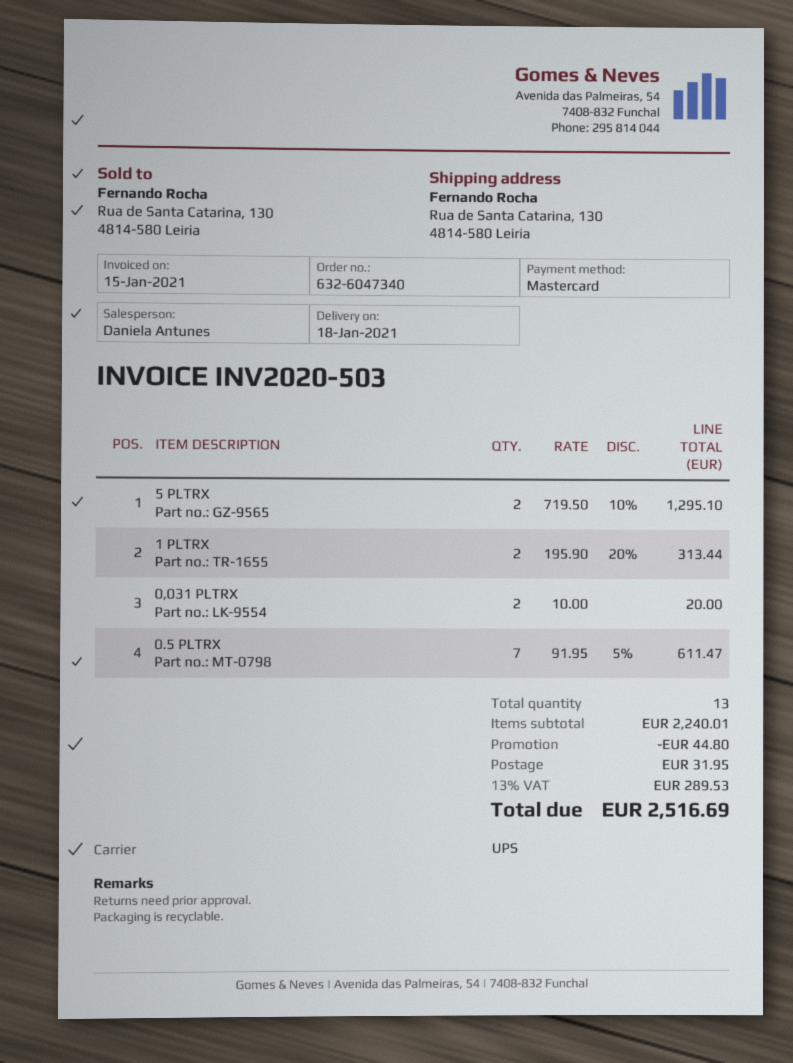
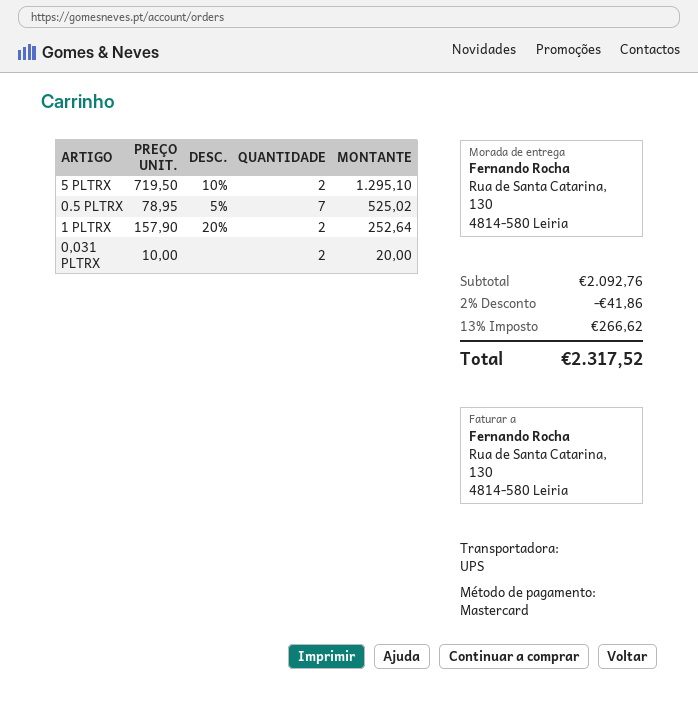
1 PLTRX: 2 x 195.90 - 20% = 313.44 -> 2 x 157.90 - 20% = 252.64
0.5 PLTRX: 7 x 91.95 - 5% = 611.47 -> 7 x 78.95 - 5% = 525.02
subtotal: 2240.01 -> 2092.76
discount: 44.80 -> 41.86
shipping: 31.95 -> none
tax: 13% = 289.53 -> 13% = 266.62
total: 2516.69 -> 2317.52

